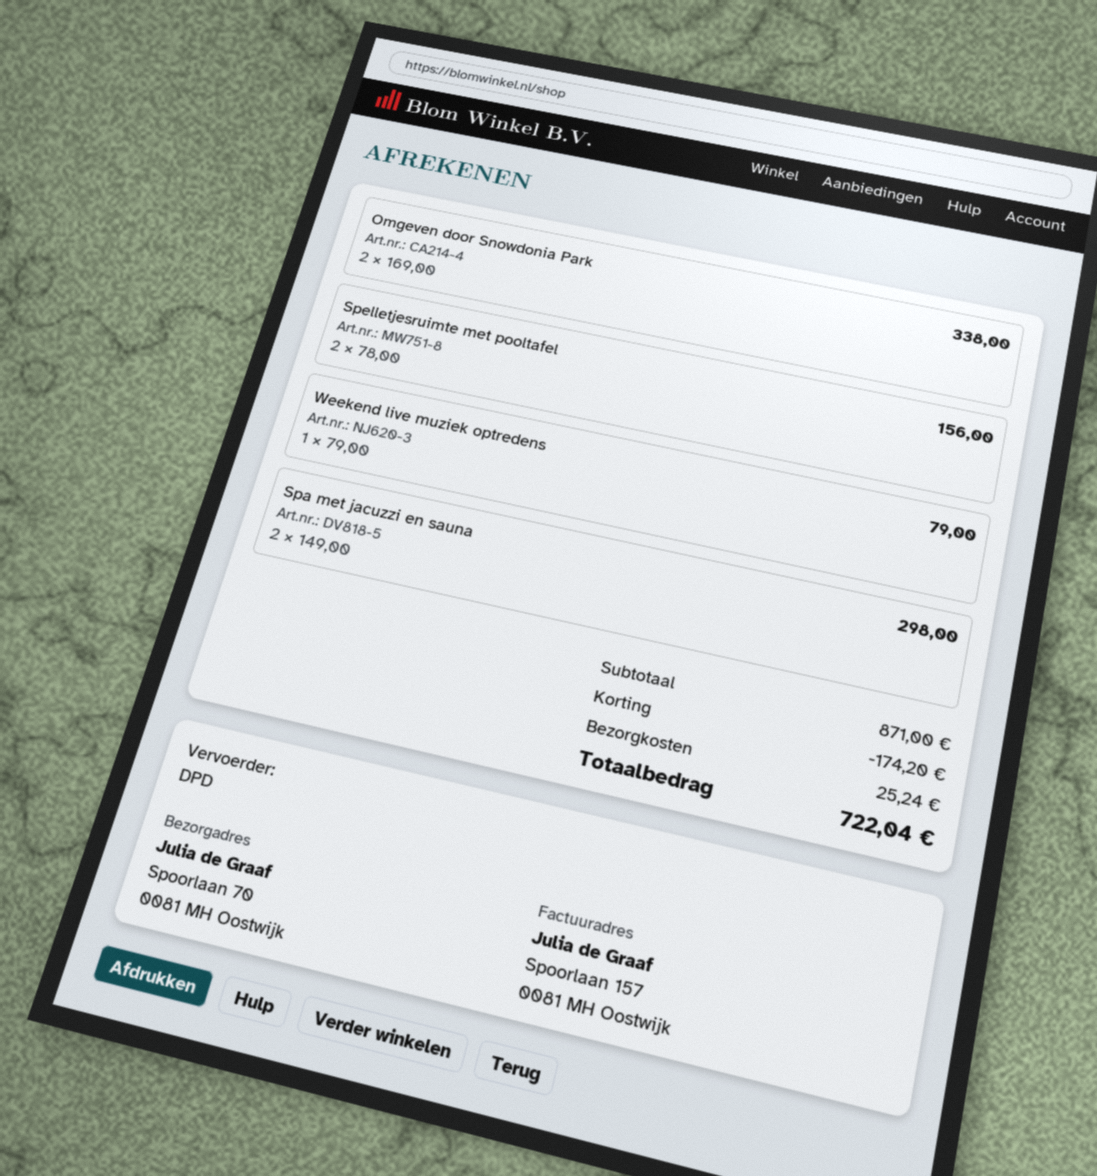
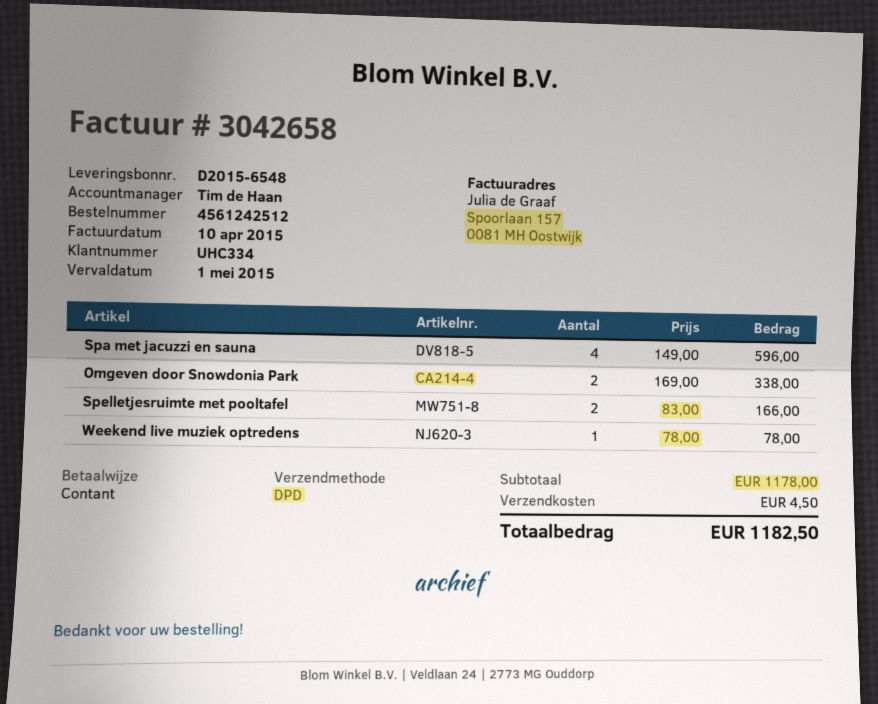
Spelletjesruimte met pooltafel: 2 x 78.00 = 156.00 -> 2 x 83.00 = 166.00
Weekend live muziek optredens: 1 x 79.00 = 79.00 -> 1 x 78.00 = 78.00
Spa met jacuzzi en sauna: 2 x 149.00 = 298.00 -> 4 x 149.00 = 596.00
subtotal: 871.00 -> 1178.00
discount: 174.20 -> none
shipping: 25.24 -> 4.50
total: 722.04 -> 1182.50

